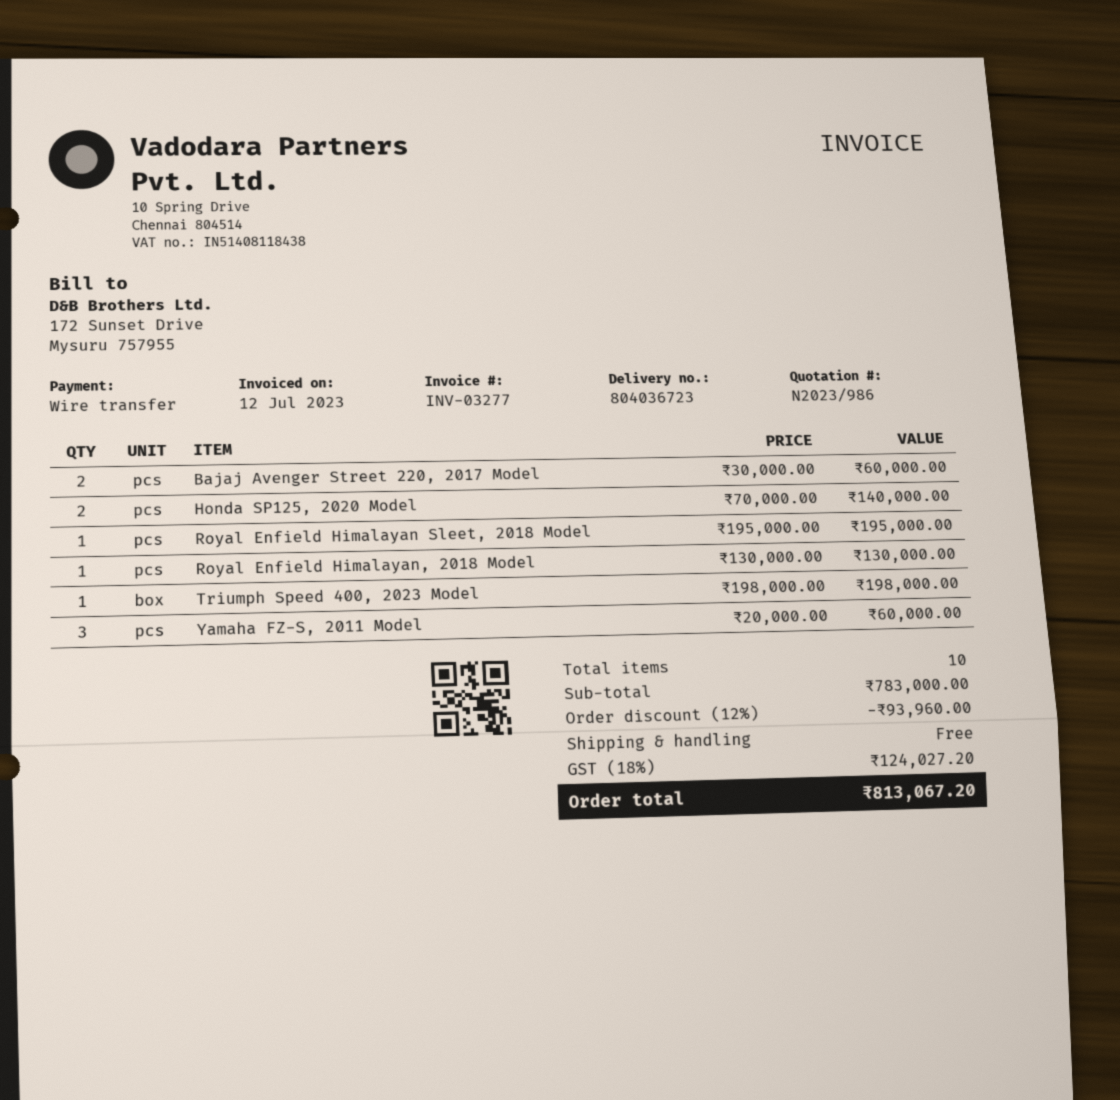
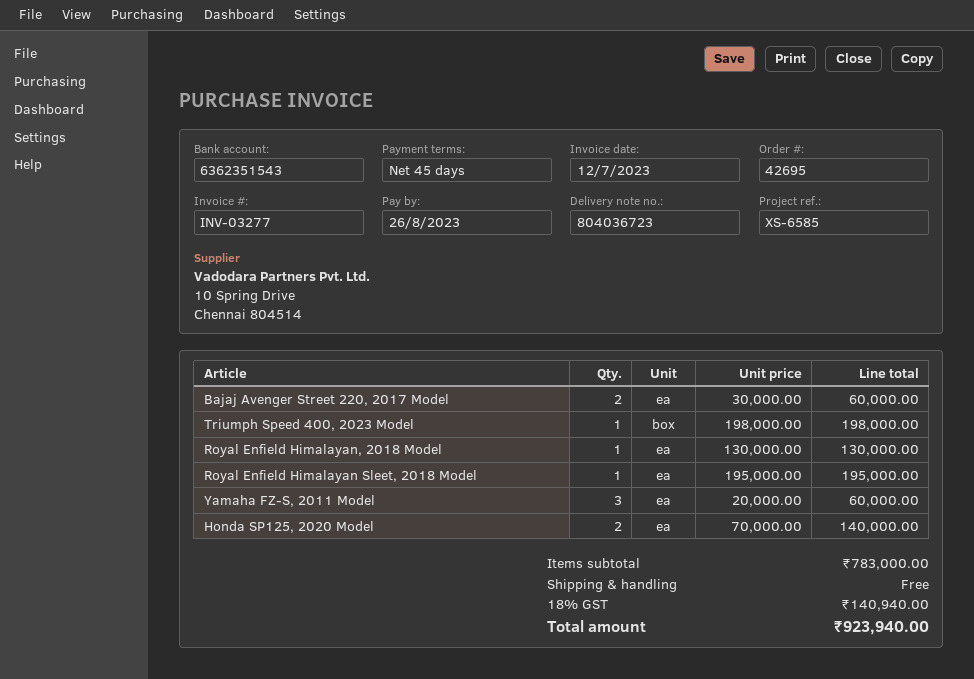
discount: 12% = 93960.00 -> none
tax: 18% = 124027.20 -> 18% = 140940.00
total: 813067.20 -> 923940.00

